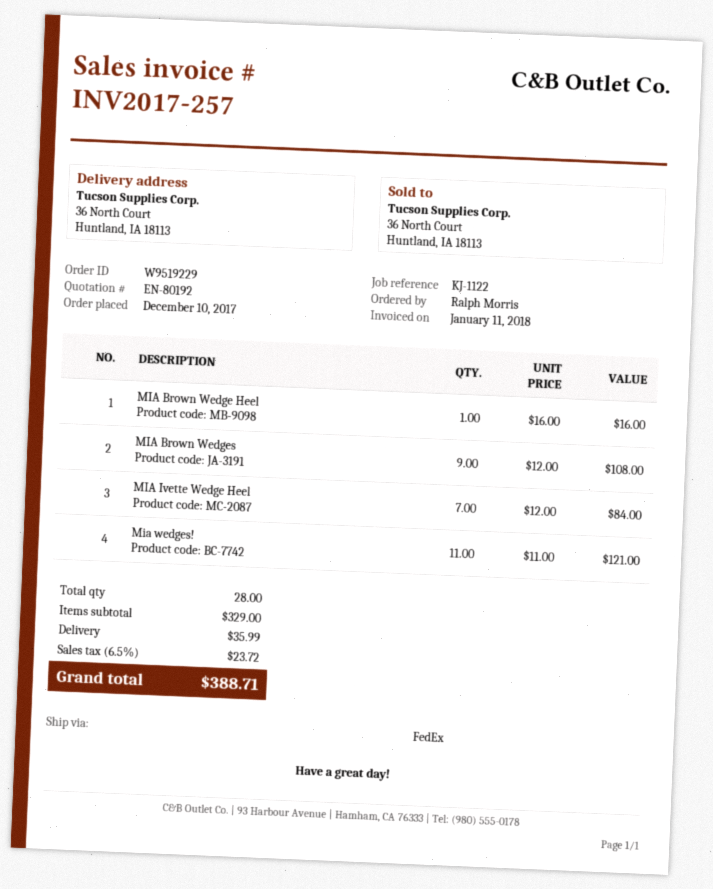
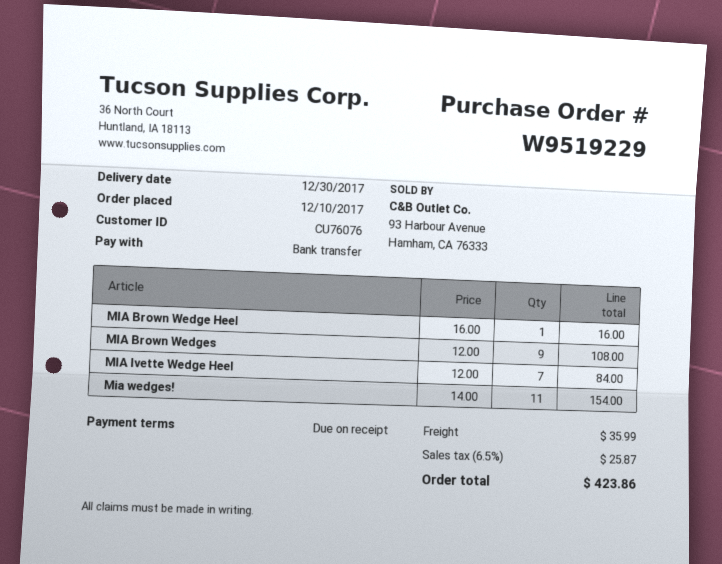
Mia wedges!: 11 x 11.00 = 121.00 -> 11 x 14.00 = 154.00
tax: 6.5% = 23.72 -> 6.5% = 25.87
total: 388.71 -> 423.86

